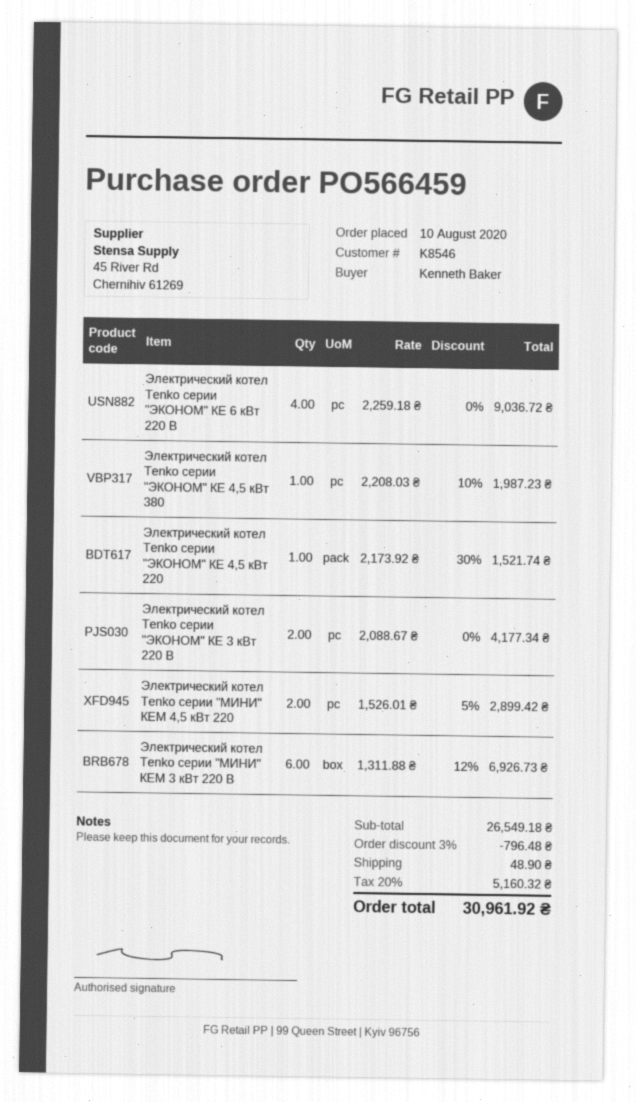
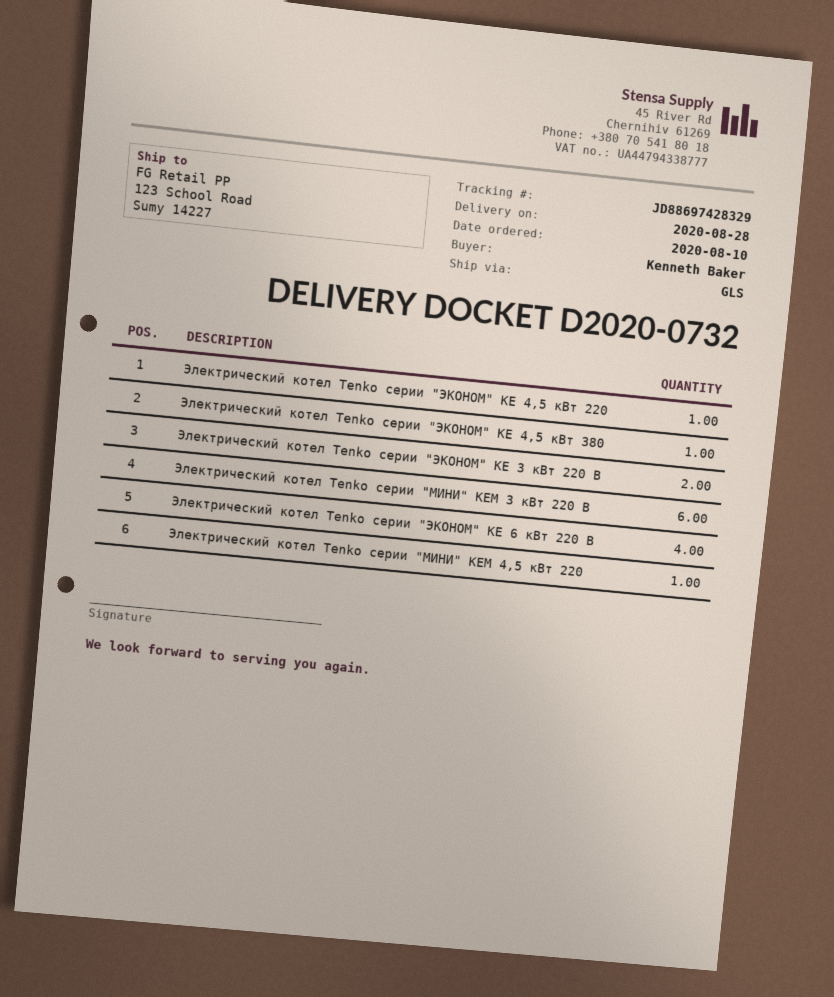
Электрический котел Tenko серии "МИНИ" КЕМ 4,5 кВт 220: 2 -> 1

